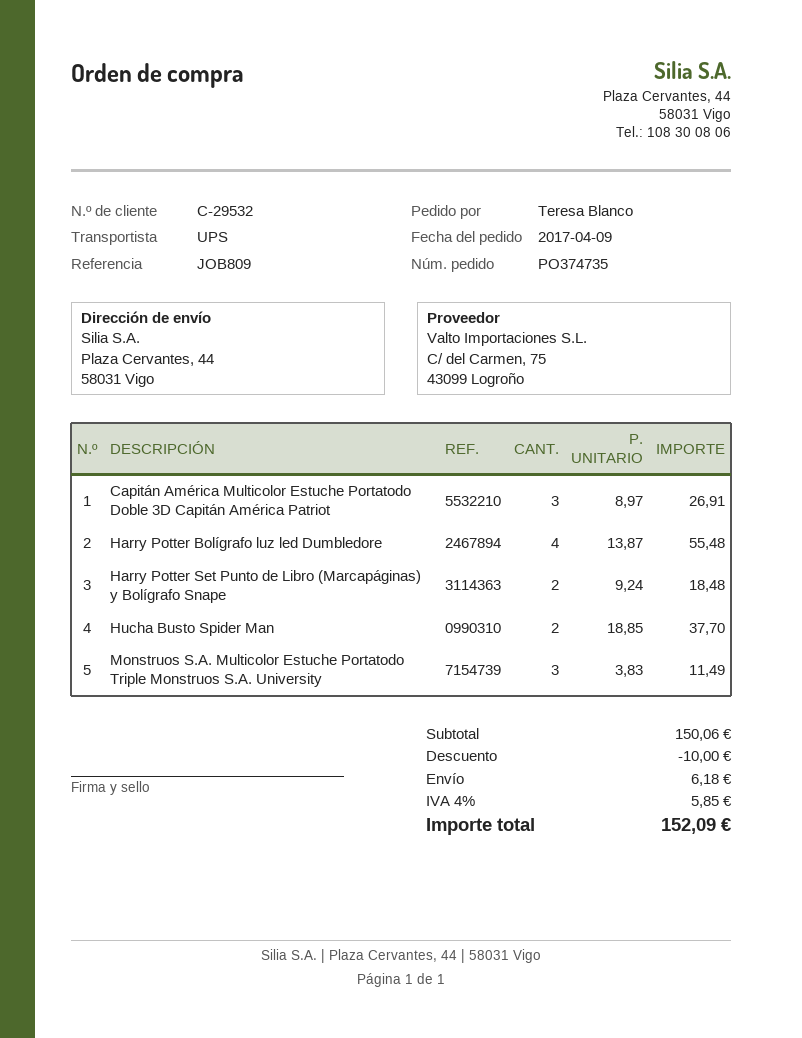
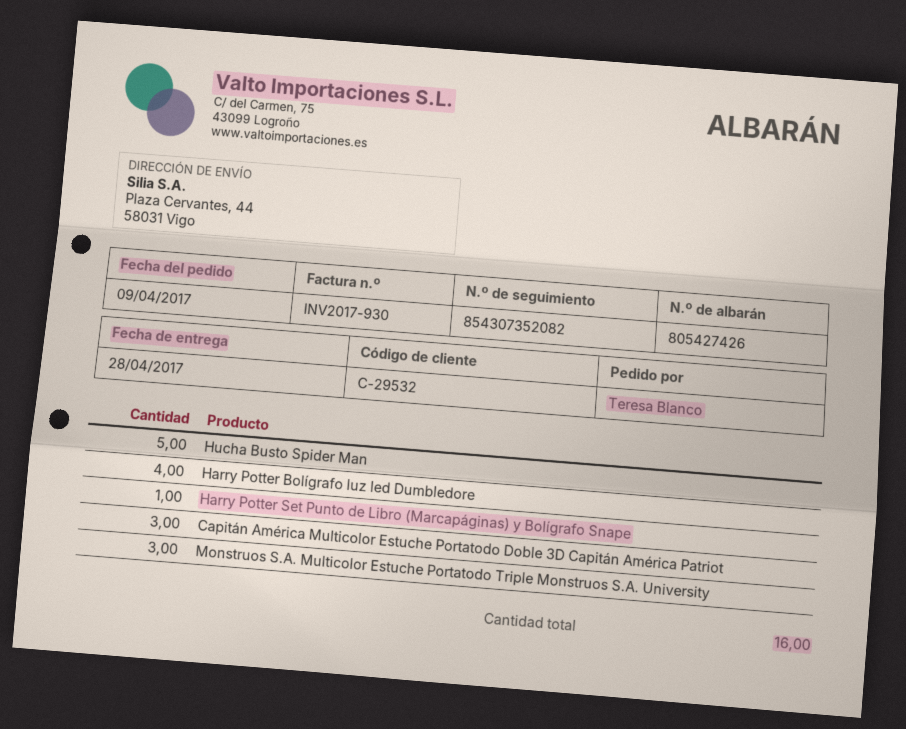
Harry Potter Set Punto de Libro (Marcapáginas) y Bolígrafo Snape: 2 -> 1
Hucha Busto Spider Man: 2 -> 5

